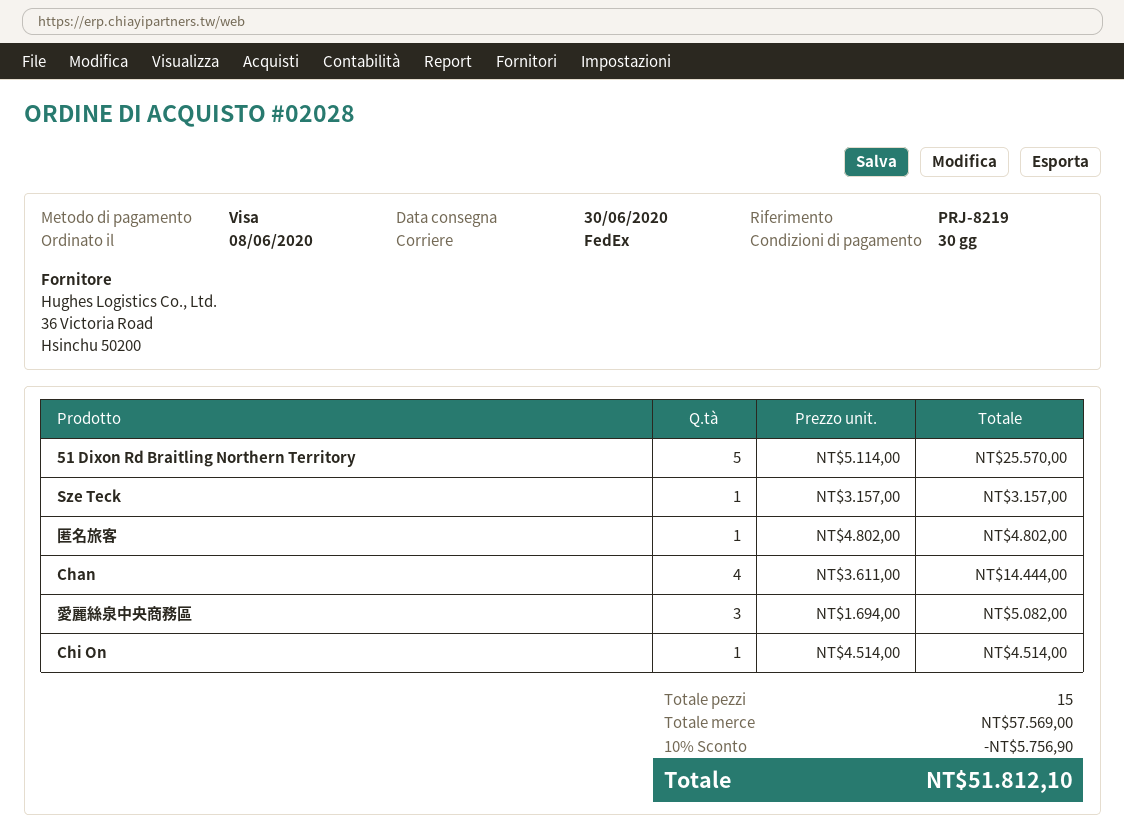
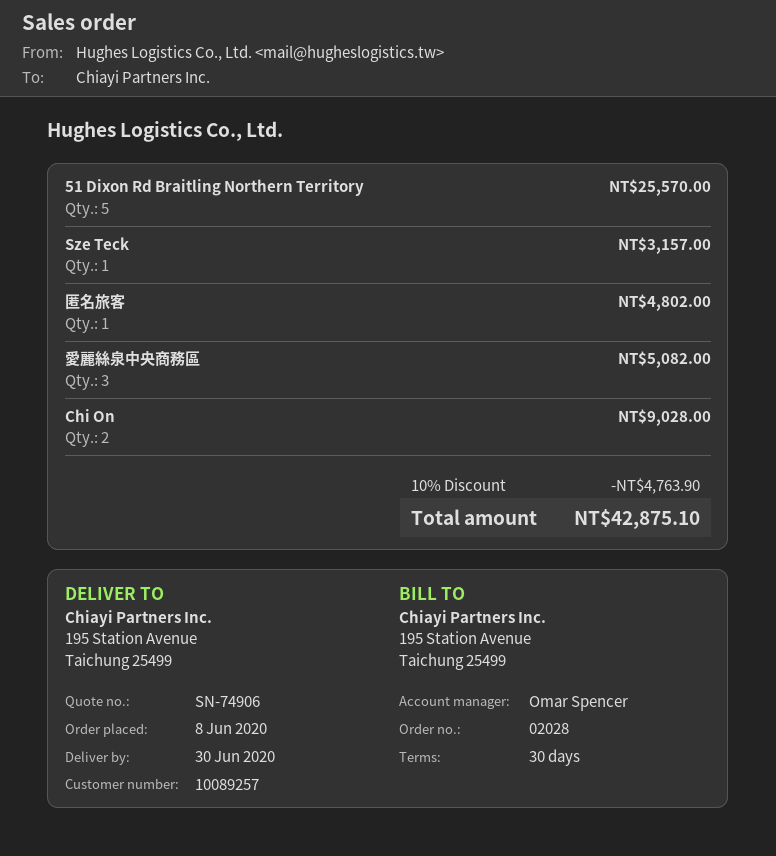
Chan: 4 for 14444.00 -> none
Chi On: 1 for 4514.00 -> 2 for 9028.00
discount: 10% = 5756.90 -> 10% = 4763.90
total: 51812.10 -> 42875.10

